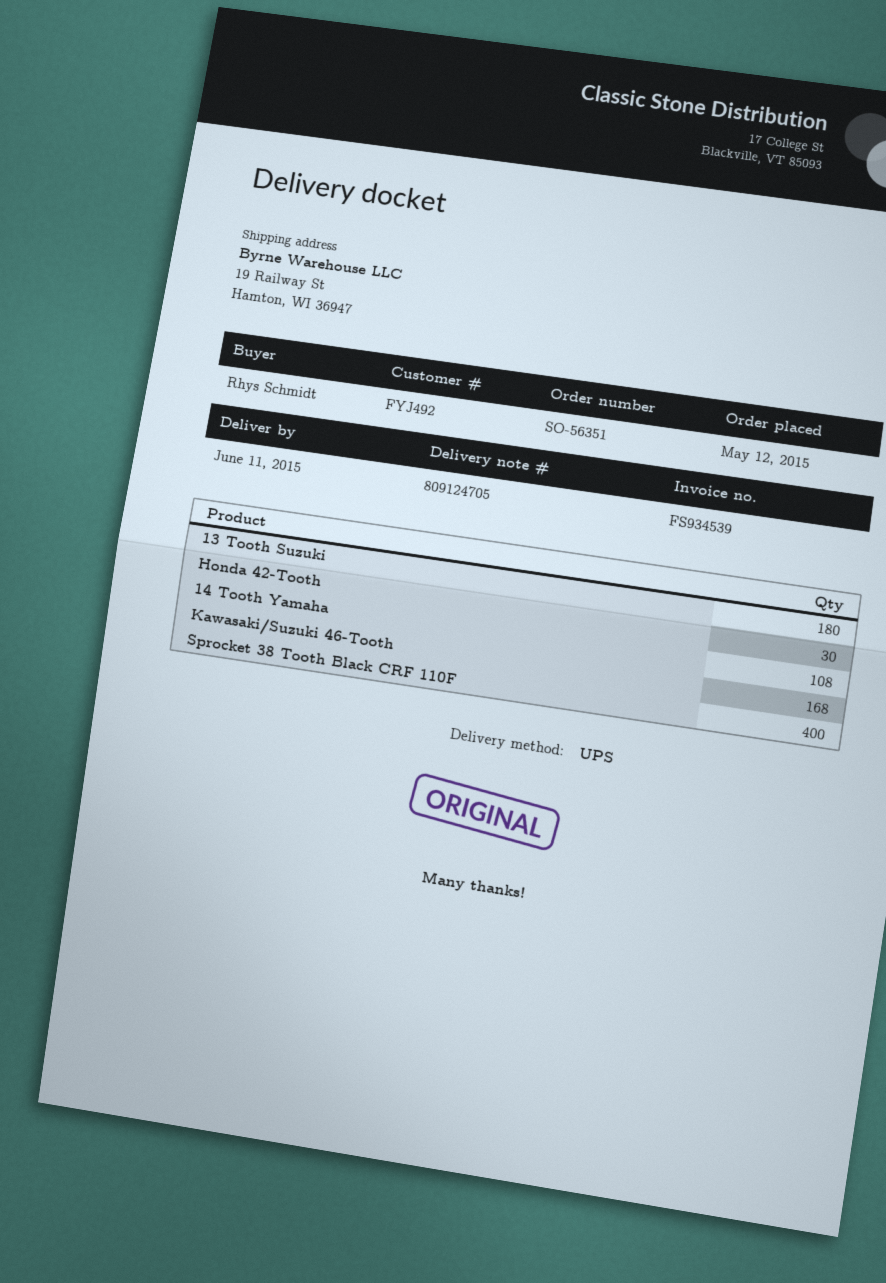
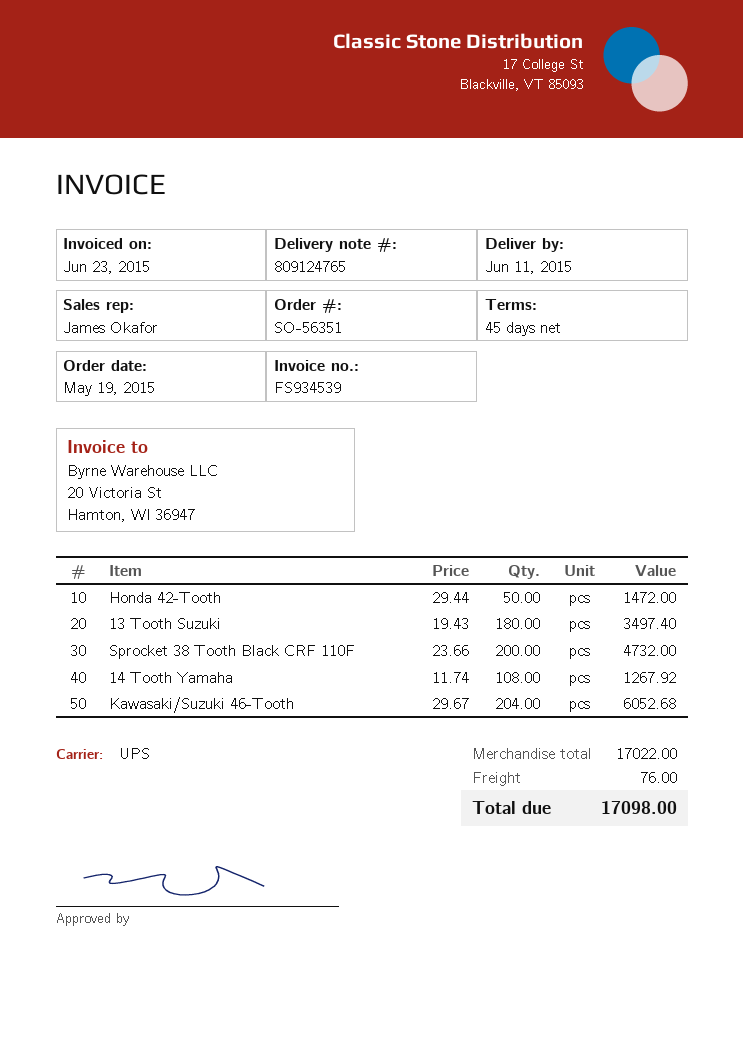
order date: 2015-05-12 -> 2015-05-19
delivery note number: 809124705 -> 809124765
Honda 42-Tooth: 30 -> 50
Kawasaki/Suzuki 46-Tooth: 168 -> 204
Sprocket 38 Tooth Black CRF 110F: 400 -> 200

